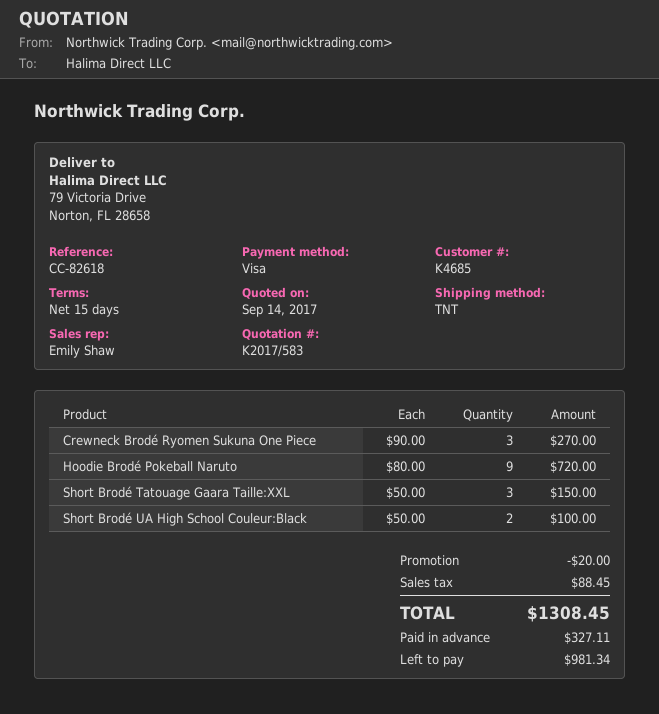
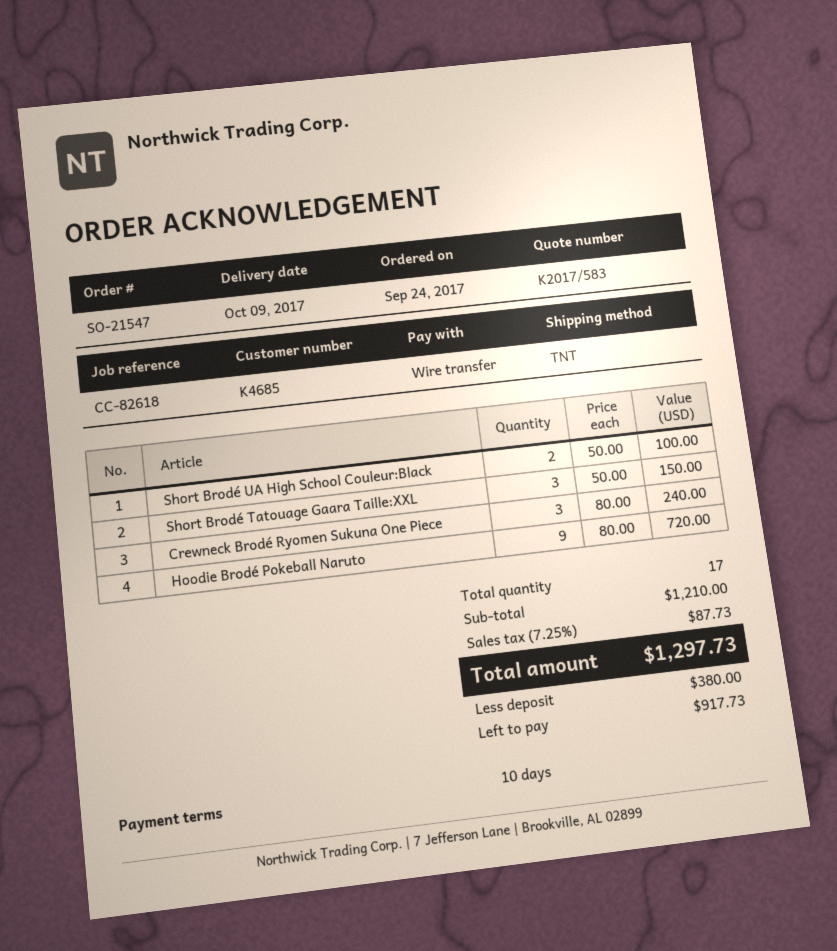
payment terms: 15 days -> 10 days
payment method: Visa -> bank transfer
Crewneck Brodé Ryomen Sukuna One Piece: 3 x 90.00 = 270.00 -> 3 x 80.00 = 240.00
discount: 20.00 -> none
tax: 88.45 -> 87.73
total: 1308.45 -> 1297.73
deposit: 327.11 -> 380.00
balance: 981.34 -> 917.73

